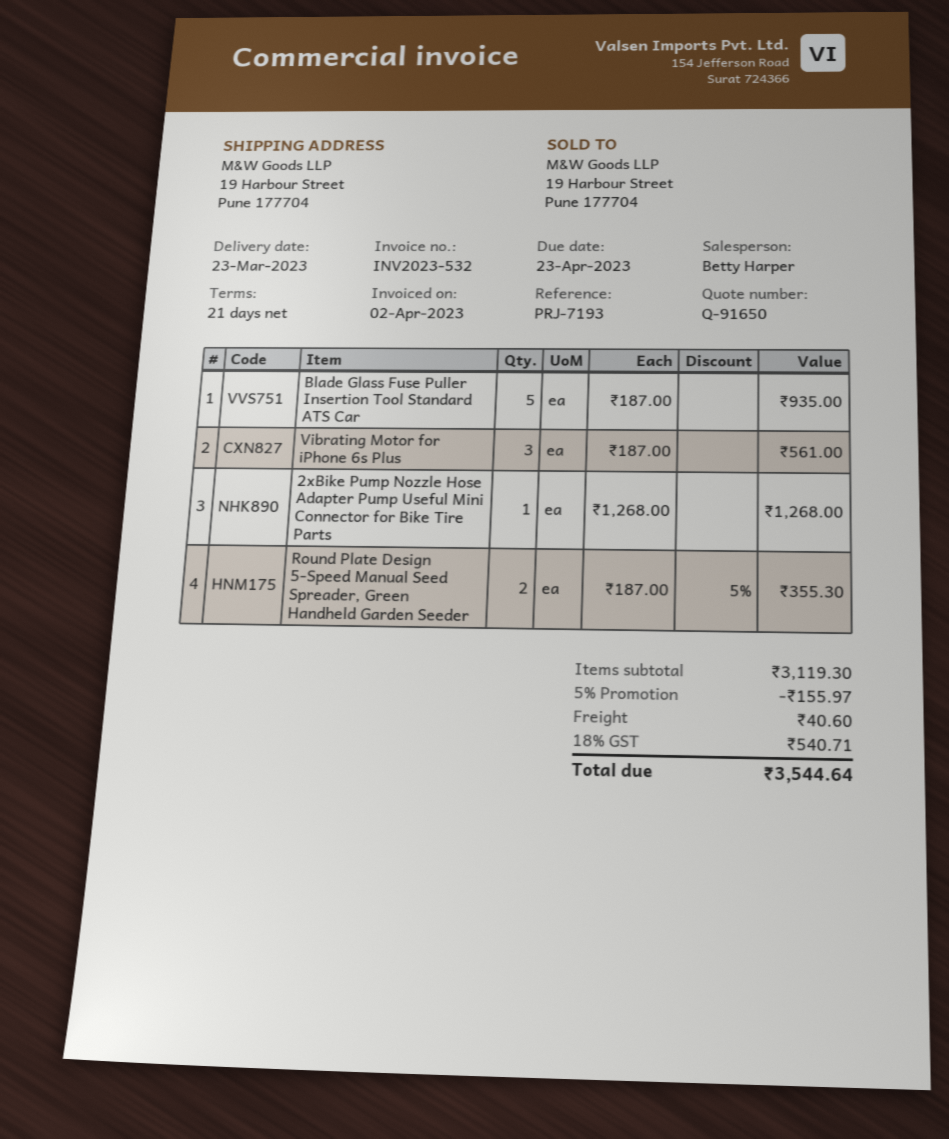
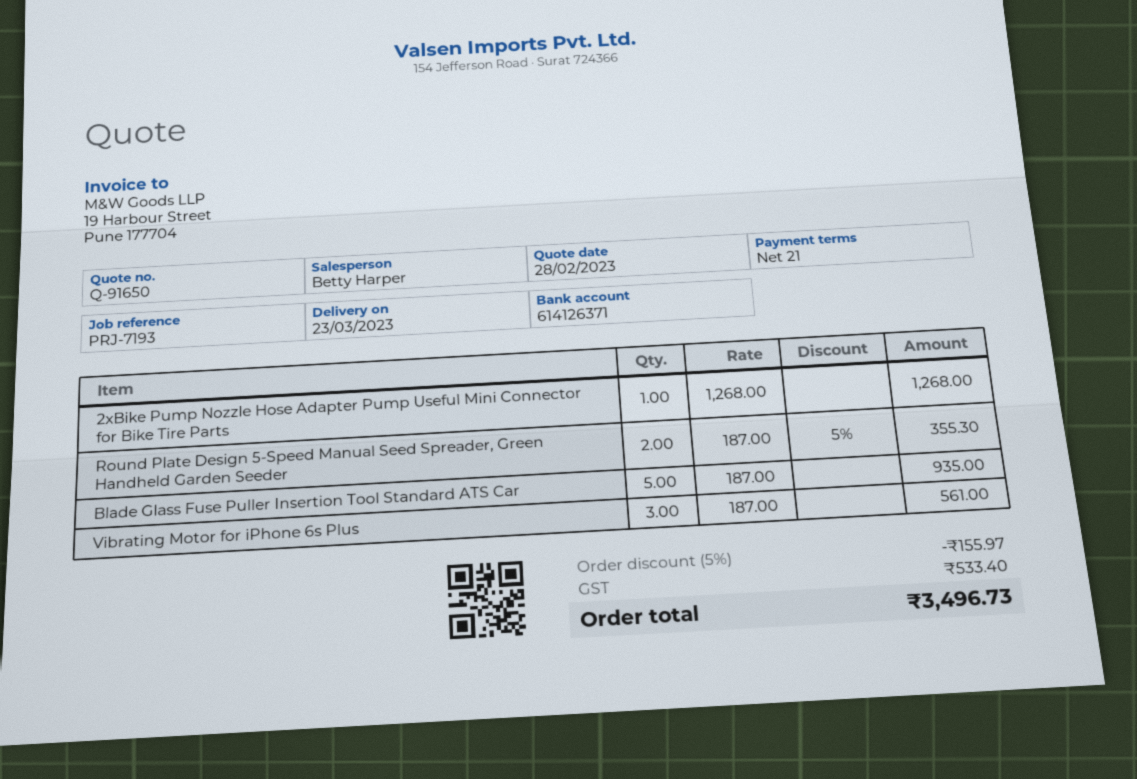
shipping: 40.60 -> none
tax: 540.71 -> 533.40
total: 3544.64 -> 3496.73

